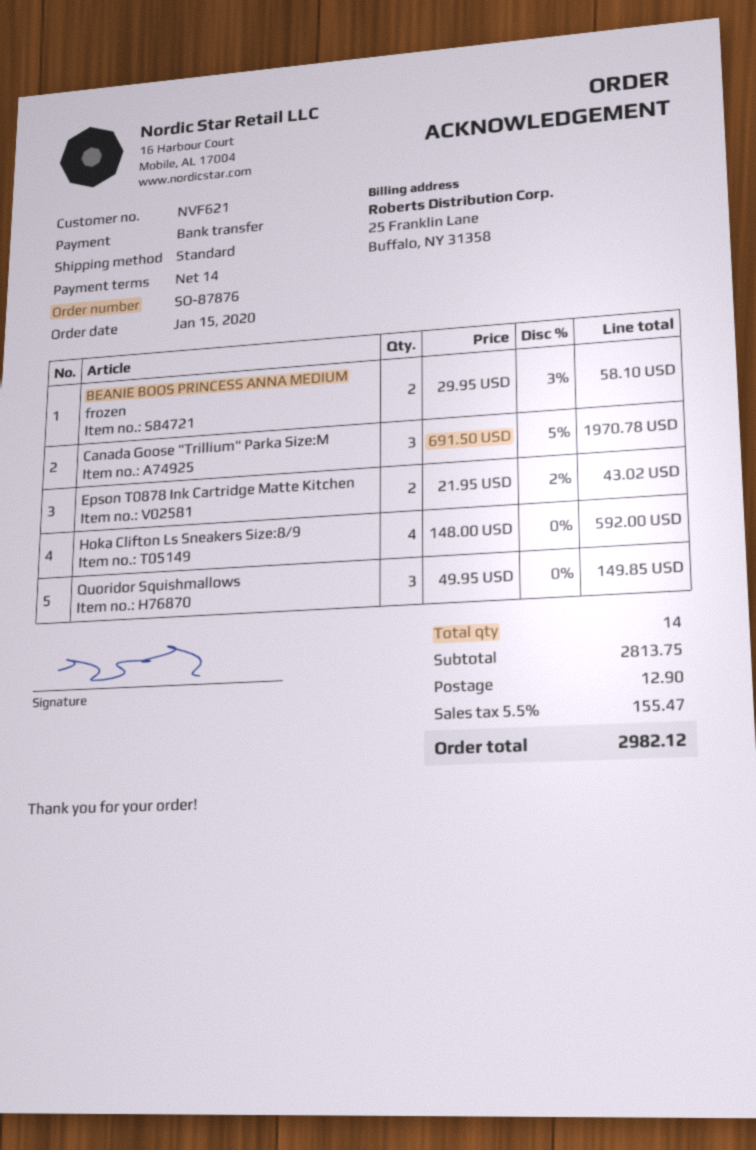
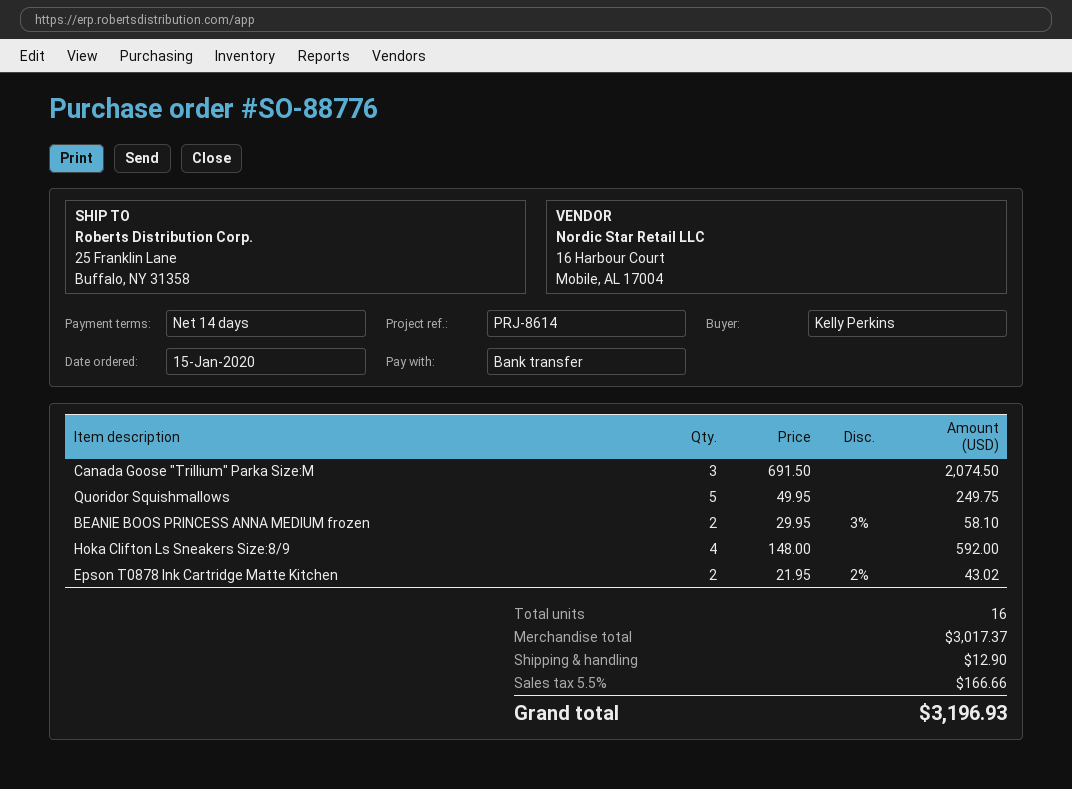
order number: SO-87876 -> SO-88776
Canada Goose "Trillium" Parka Size:M: 3 x 691.50 - 5% = 1970.78 -> 3 x 691.50 = 2074.50
Quoridor Squishmallows: 3 x 49.95 = 149.85 -> 5 x 49.95 = 249.75
total quantity: 14 -> 16
subtotal: 2813.75 -> 3017.37
tax: 5.5% = 155.47 -> 5.5% = 166.66
total: 2982.12 -> 3196.93

